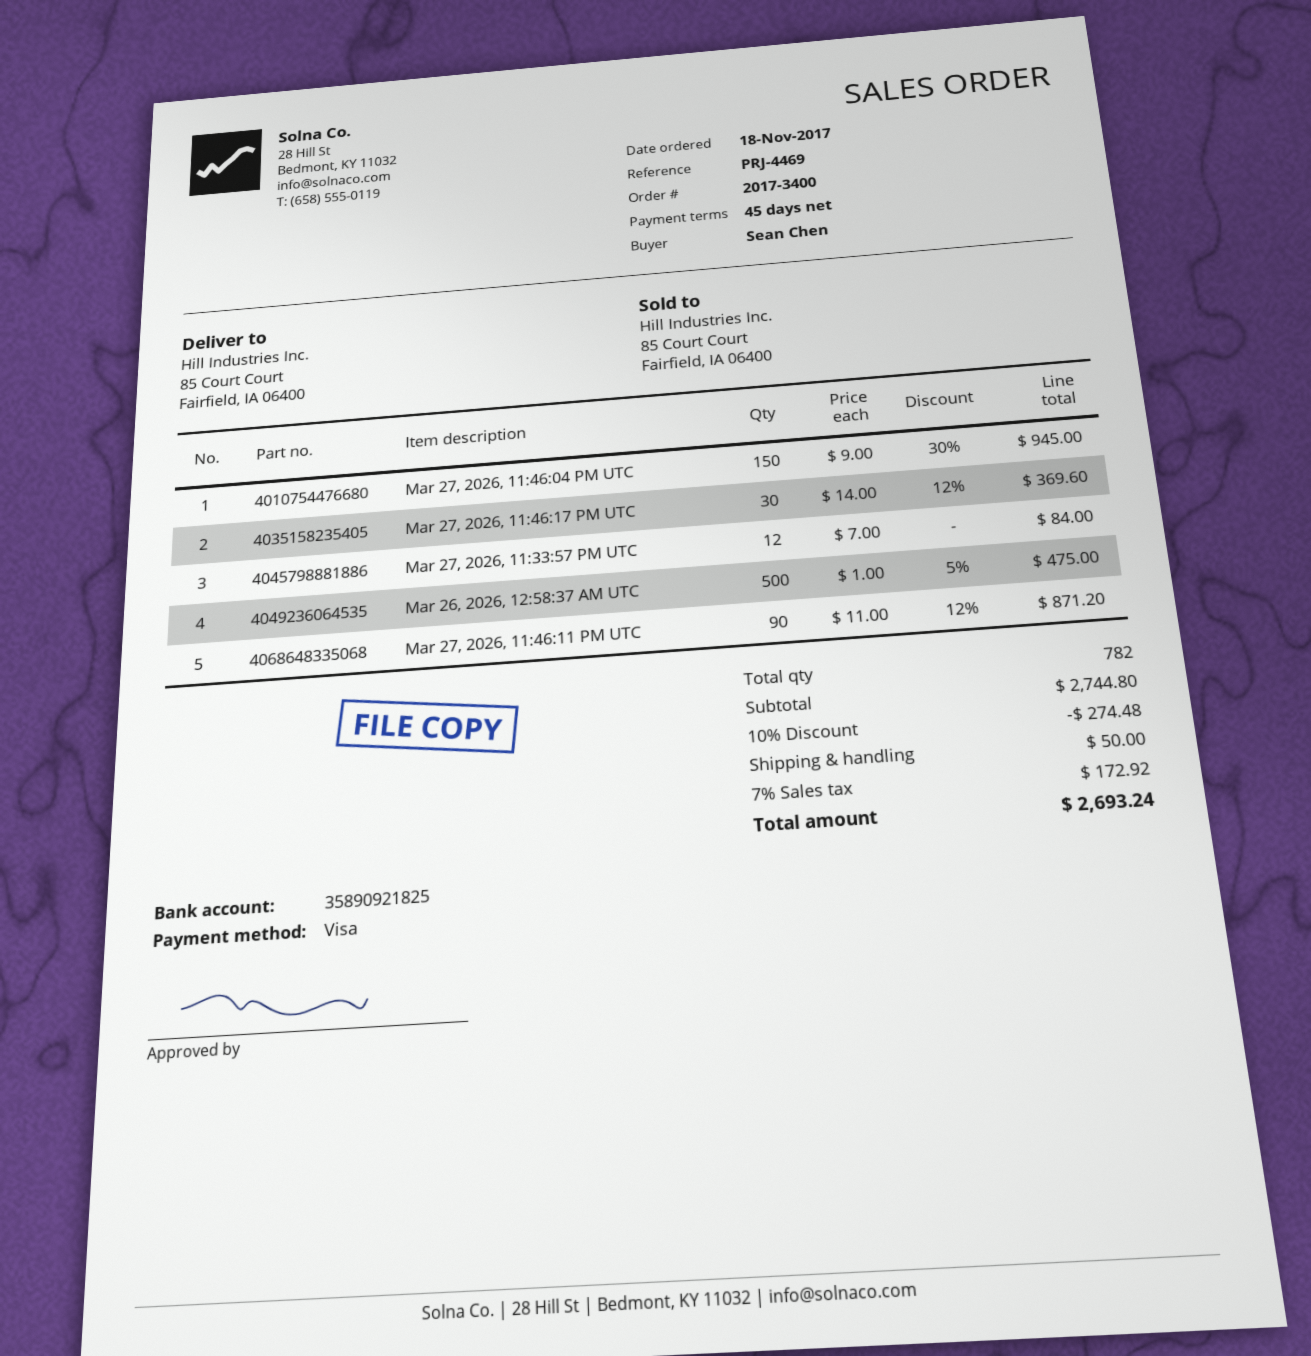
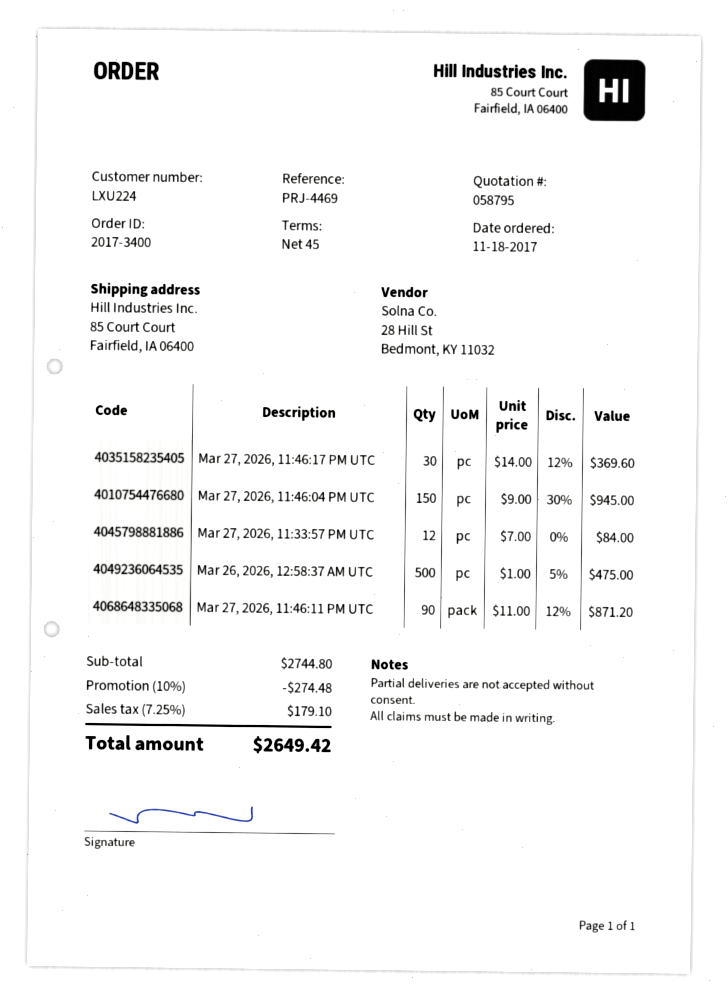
shipping: 50.00 -> none
tax: 7% = 172.92 -> 7.25% = 179.10
total: 2693.24 -> 2649.42

